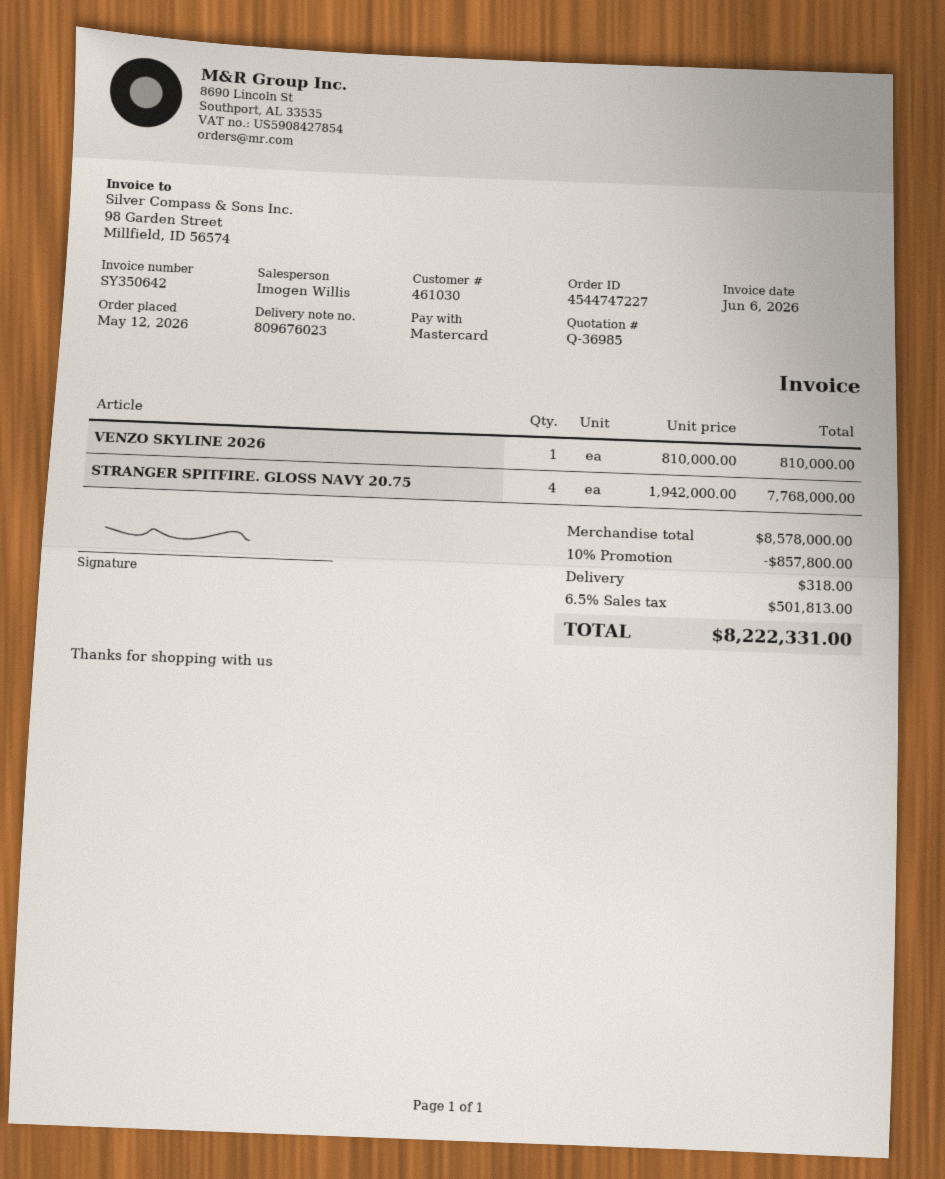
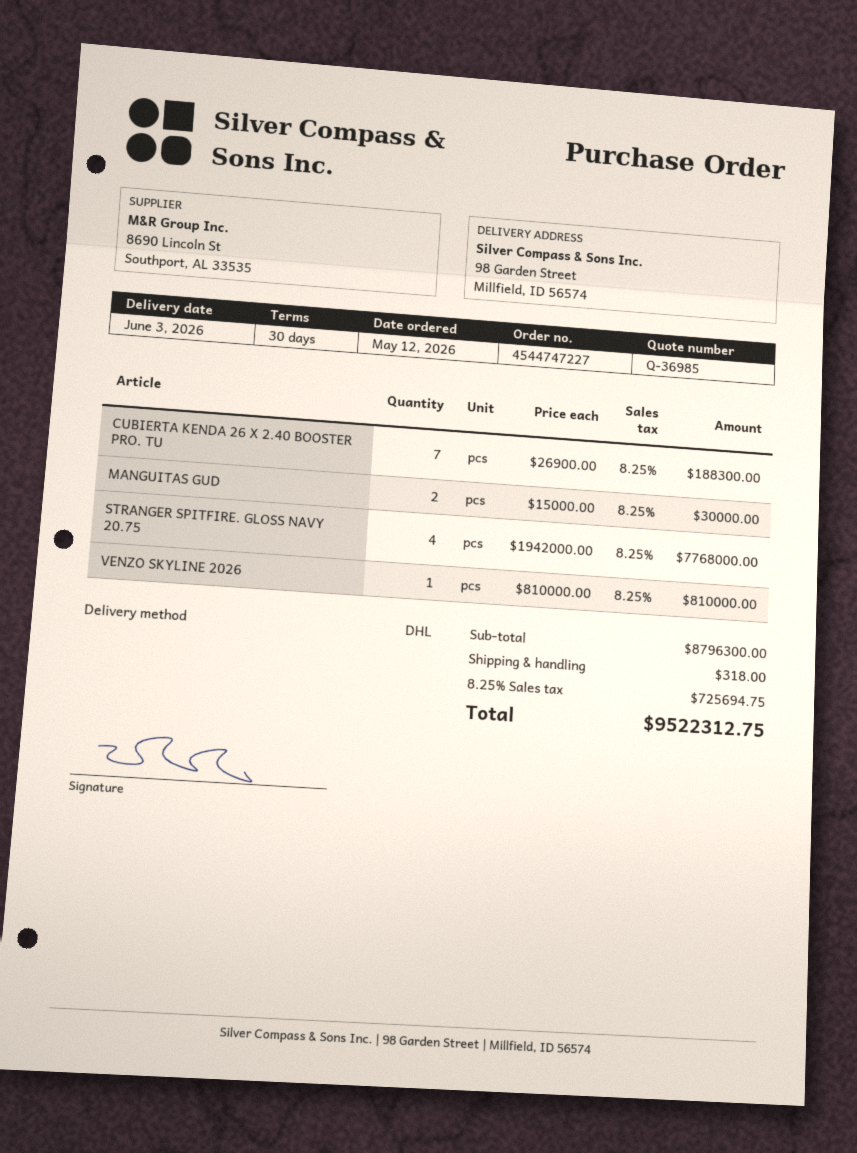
CUBIERTA KENDA 26 X 2.40 BOOSTER PRO. TU: none -> 7 x 26900.00 = 188300.00
MANGUITAS GUD: none -> 2 x 15000.00 = 30000.00
subtotal: 8578000.00 -> 8796300.00
discount: 10% = 857800.00 -> none
tax: 6.5% = 501813.00 -> 8.25% = 725694.75
total: 8222331.00 -> 9522312.75

